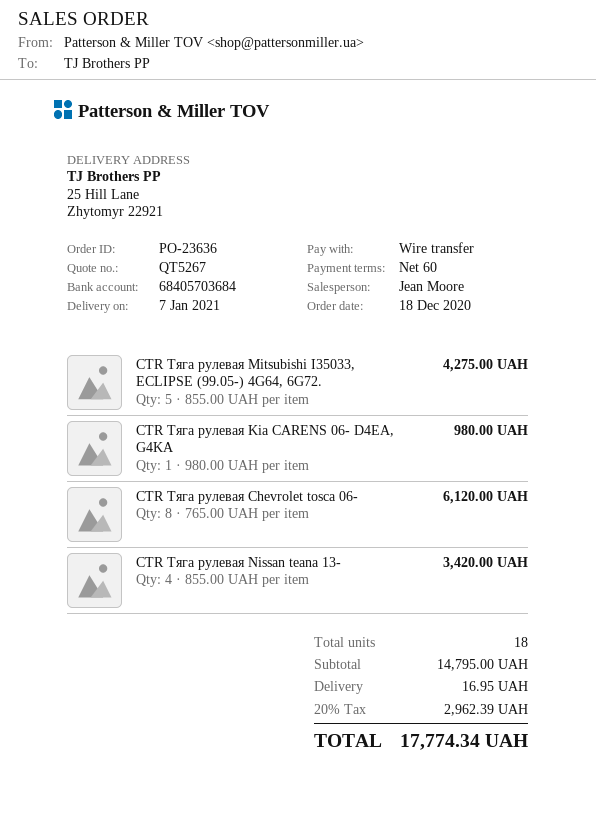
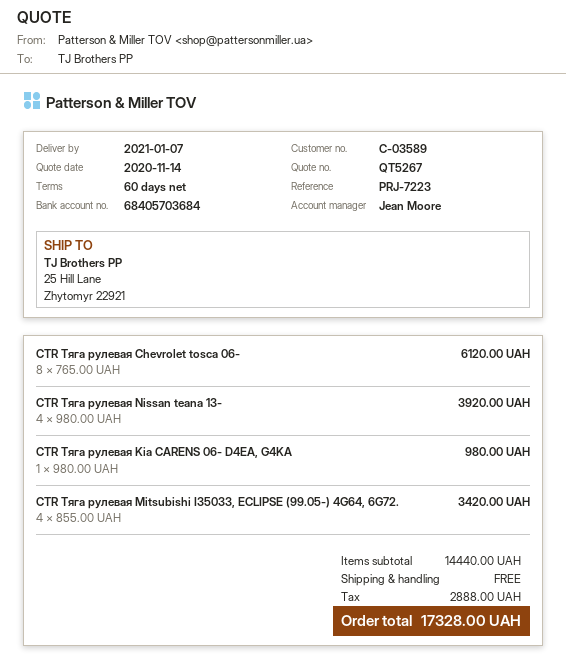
CTR Тяга рулевая Mitsubishi I35033, ECLIPSE (99.05-) 4G64, 6G72.: 5 x 855.00 = 4275.00 -> 4 x 855.00 = 3420.00
CTR Тяга рулевая Nissan teana 13-: 4 x 855.00 = 3420.00 -> 4 x 980.00 = 3920.00
subtotal: 14795.00 -> 14440.00
shipping: 16.95 -> 0.00
tax: 2962.39 -> 2888.00
total: 17774.34 -> 17328.00

